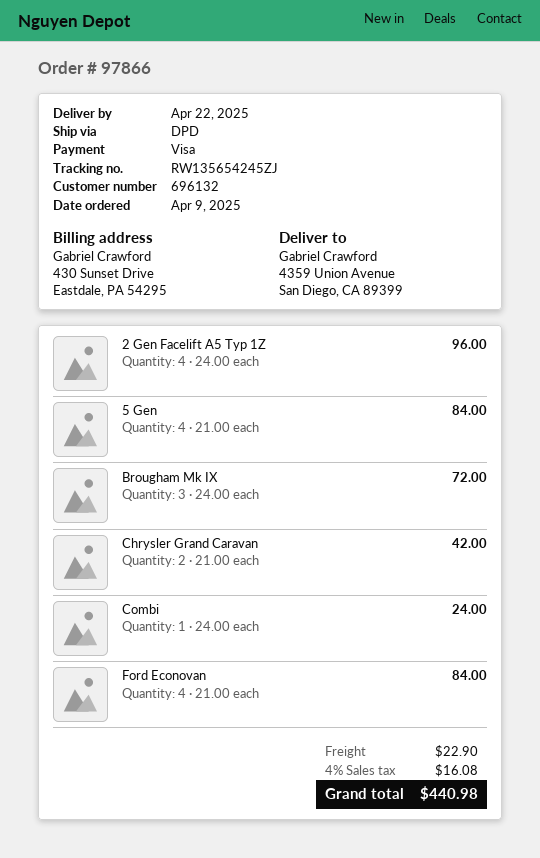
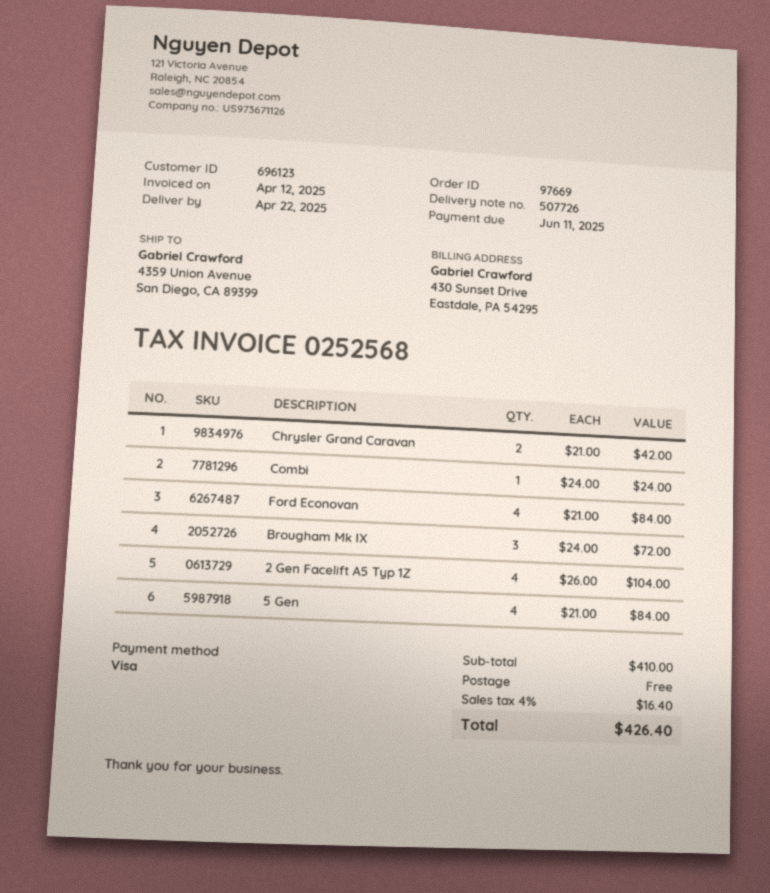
order number: 97866 -> 97669
customer number: 696132 -> 696123
2 Gen Facelift A5 Typ 1Z: 4 x 24.00 = 96.00 -> 4 x 26.00 = 104.00
shipping: 22.90 -> 0.00
tax: 4% = 16.08 -> 4% = 16.40
total: 440.98 -> 426.40

